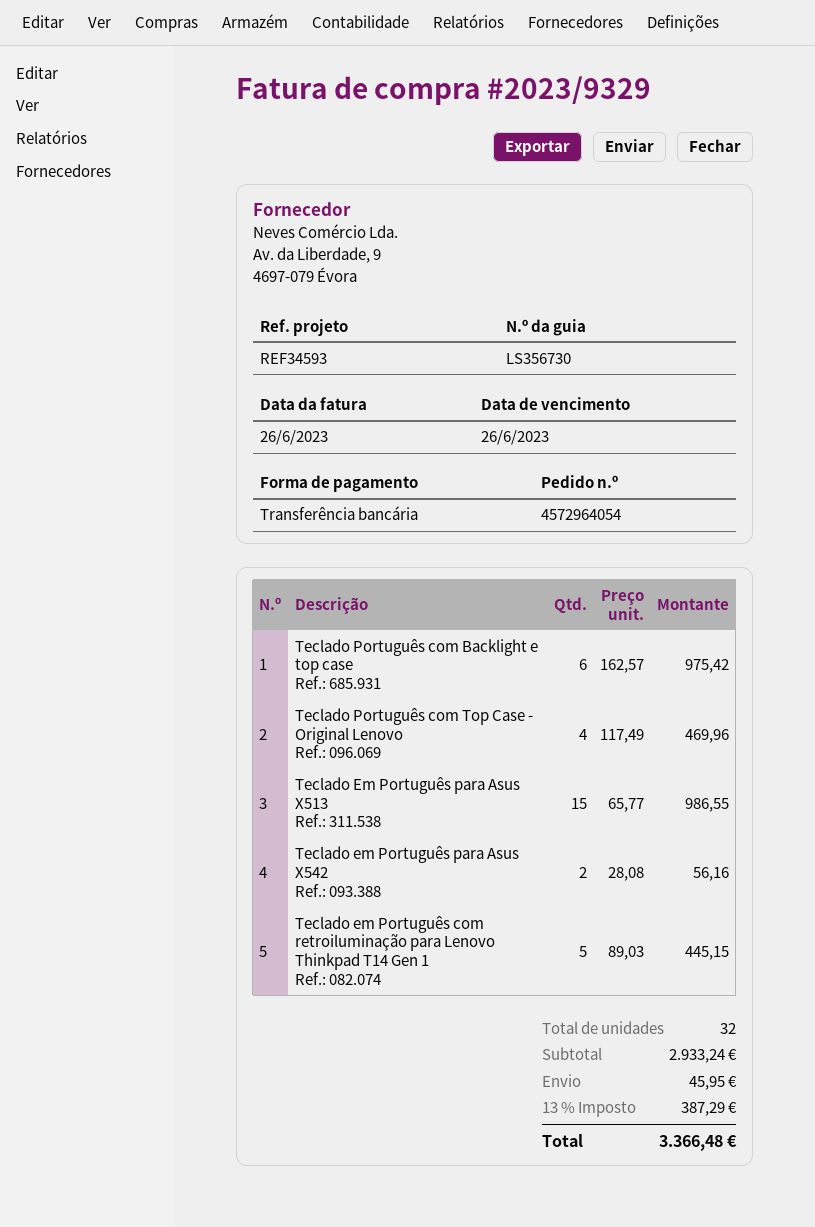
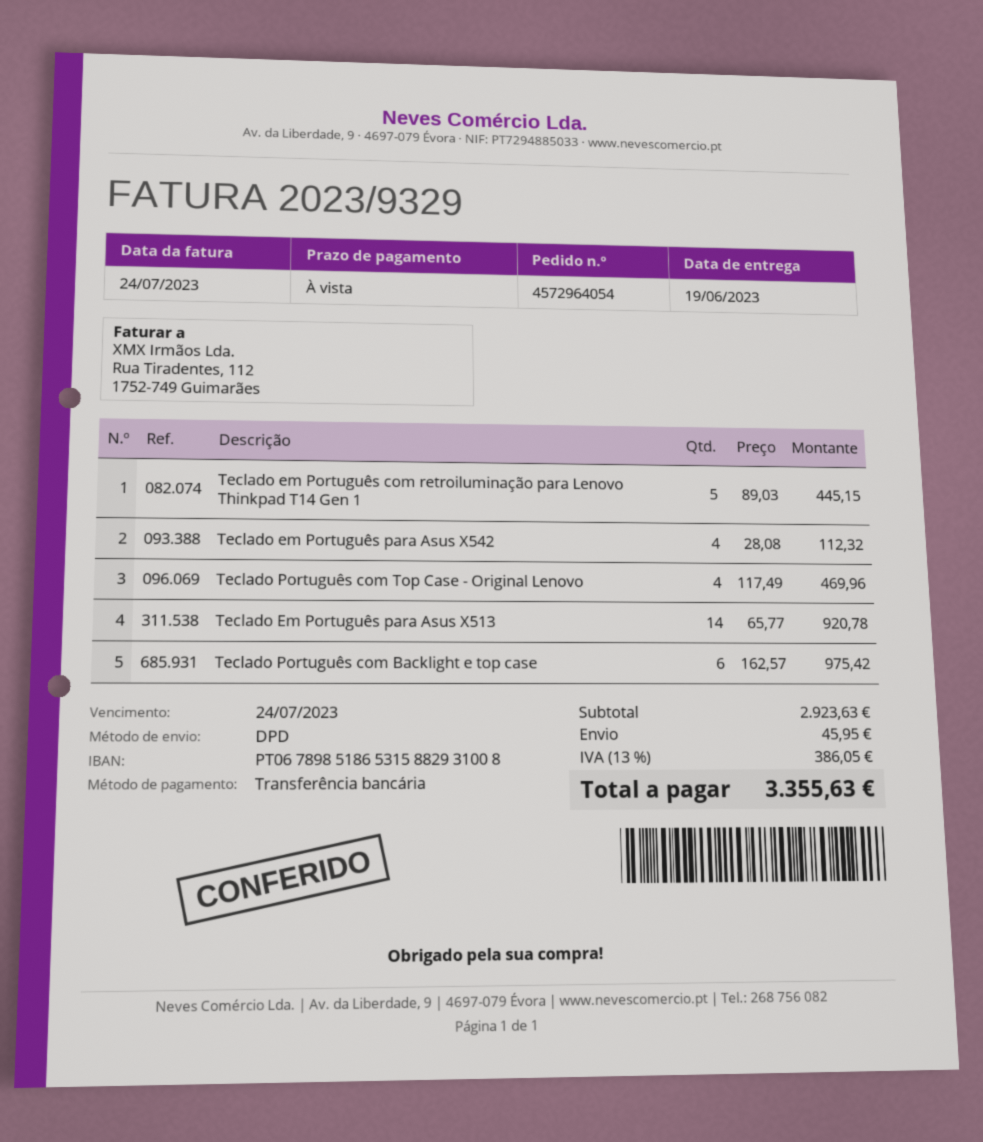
invoice date: 2023-06-26 -> 2023-07-24
due date: 2023-06-26 -> 2023-07-24
Teclado Em Português para Asus X513: 15 x 65.77 = 986.55 -> 14 x 65.77 = 920.78
Teclado em Português para Asus X542: 2 x 28.08 = 56.16 -> 4 x 28.08 = 112.32
subtotal: 2933.24 -> 2923.63
tax: 13% = 387.29 -> 13% = 386.05
total: 3366.48 -> 3355.63

